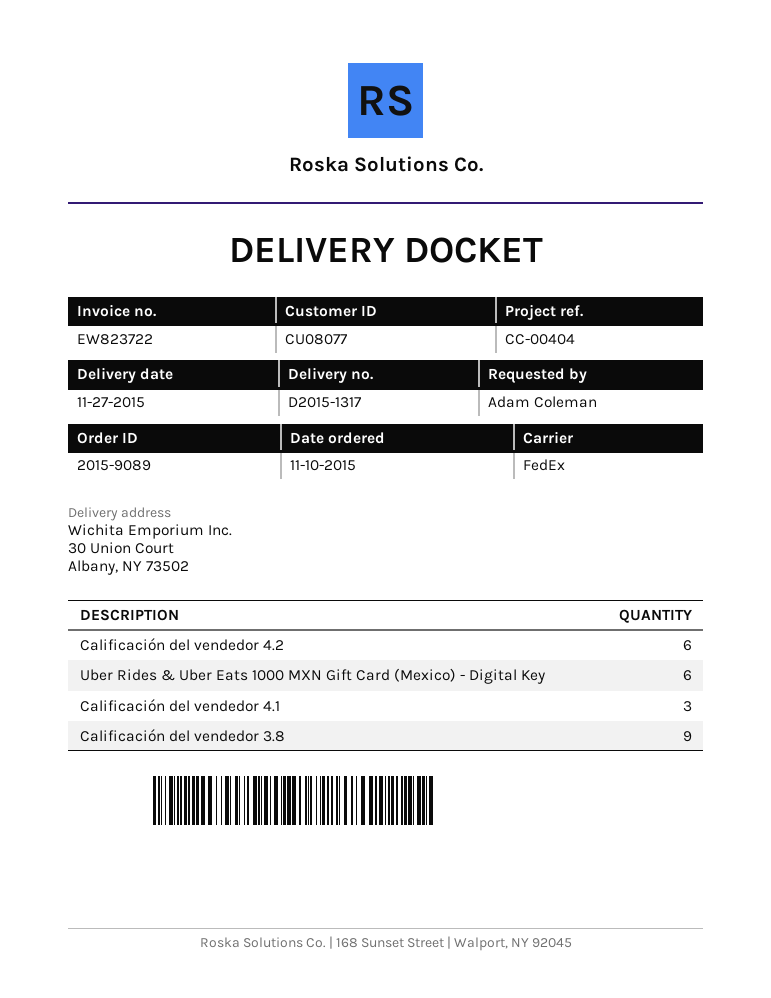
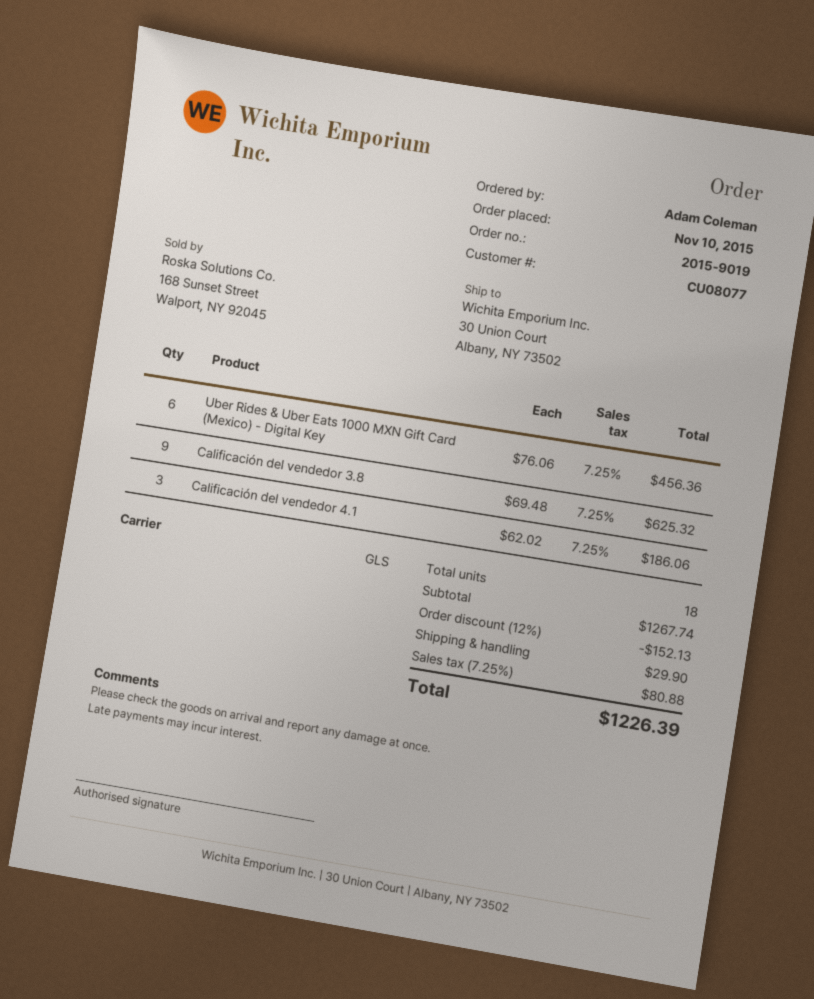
order number: 2015-9089 -> 2015-9019
shipping method: FedEx -> GLS
Calificación del vendedor 4.2: 6 -> none

